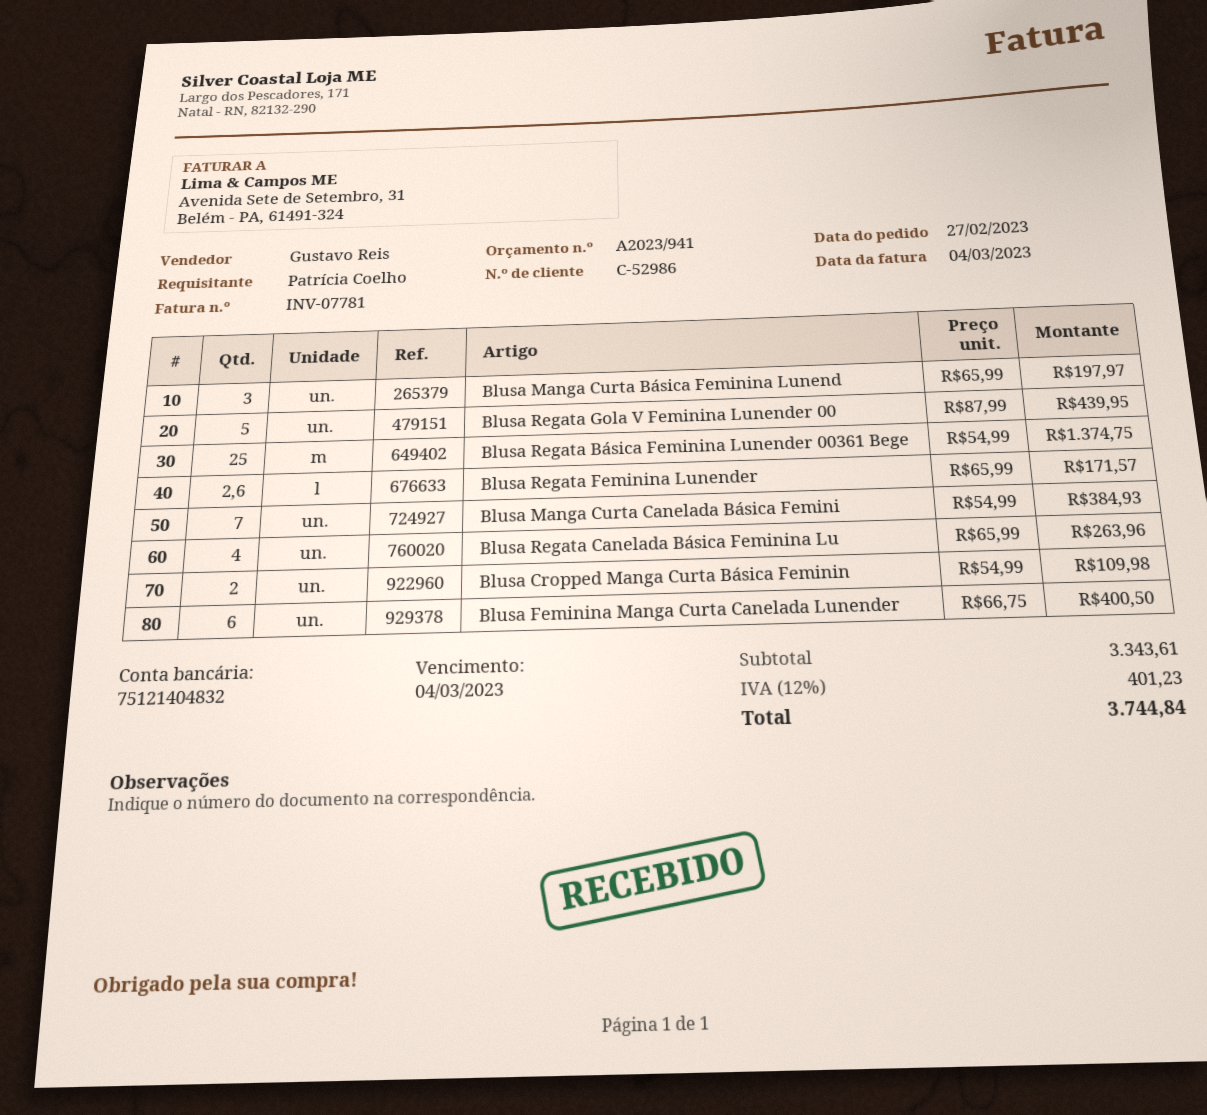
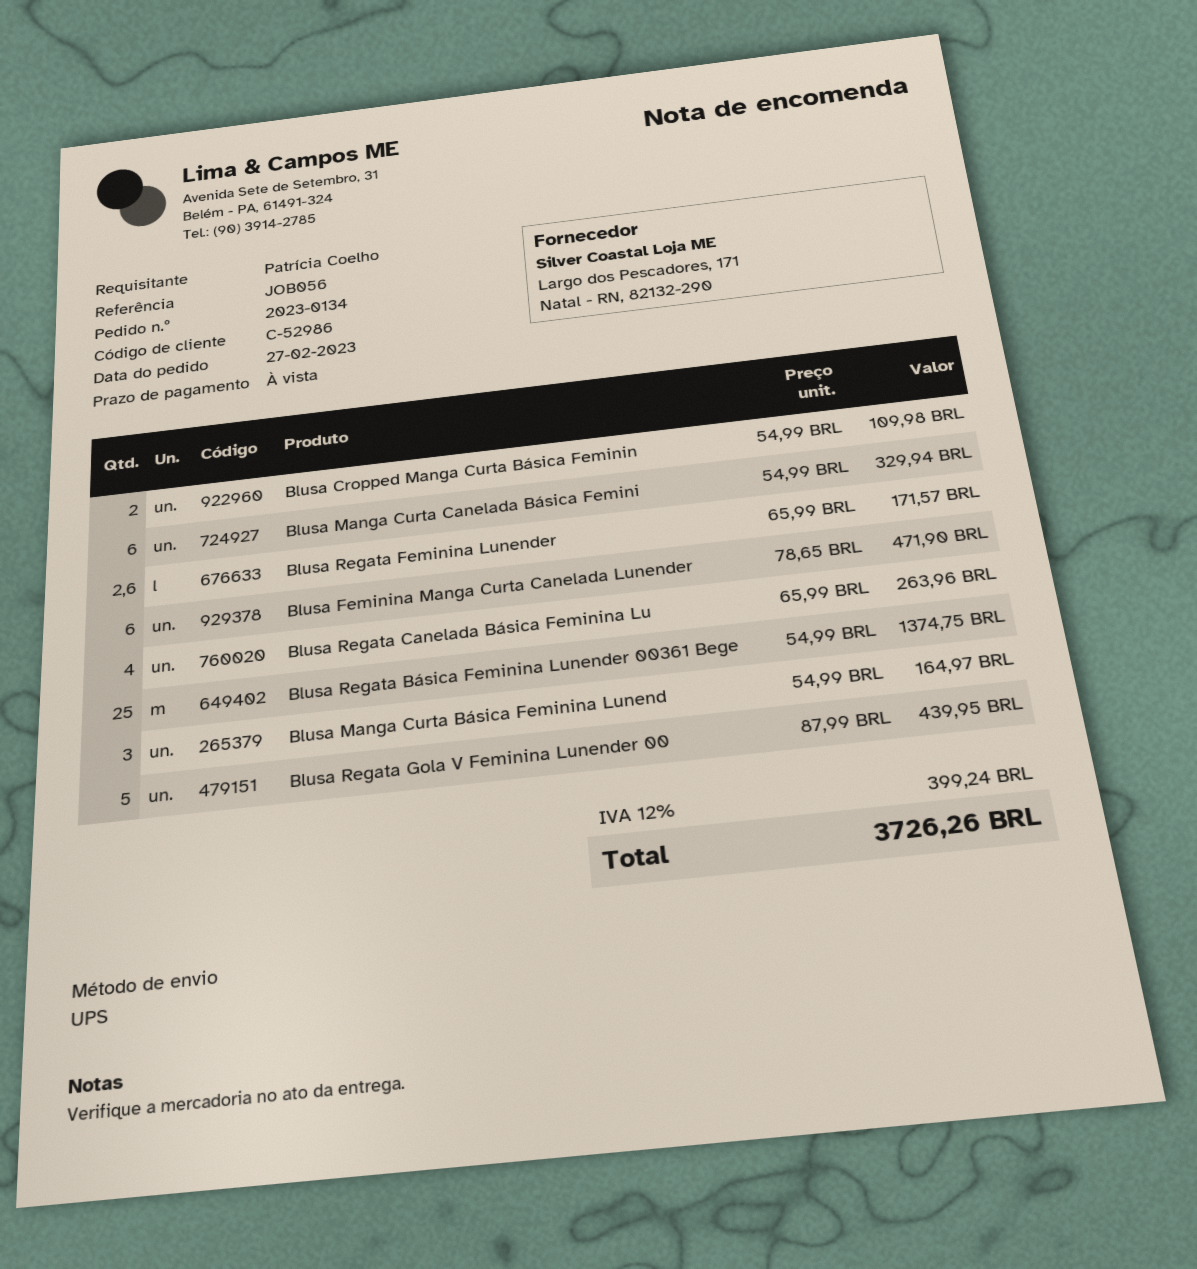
Blusa Manga Curta Básica Feminina Lunend: 3 x 65.99 = 197.97 -> 3 x 54.99 = 164.97
Blusa Manga Curta Canelada Básica Femini: 7 x 54.99 = 384.93 -> 6 x 54.99 = 329.94
Blusa Feminina Manga Curta Canelada Lunender: 6 x 66.75 = 400.50 -> 6 x 78.65 = 471.90
tax: 12% = 401.23 -> 12% = 399.24
total: 3744.84 -> 3726.26

